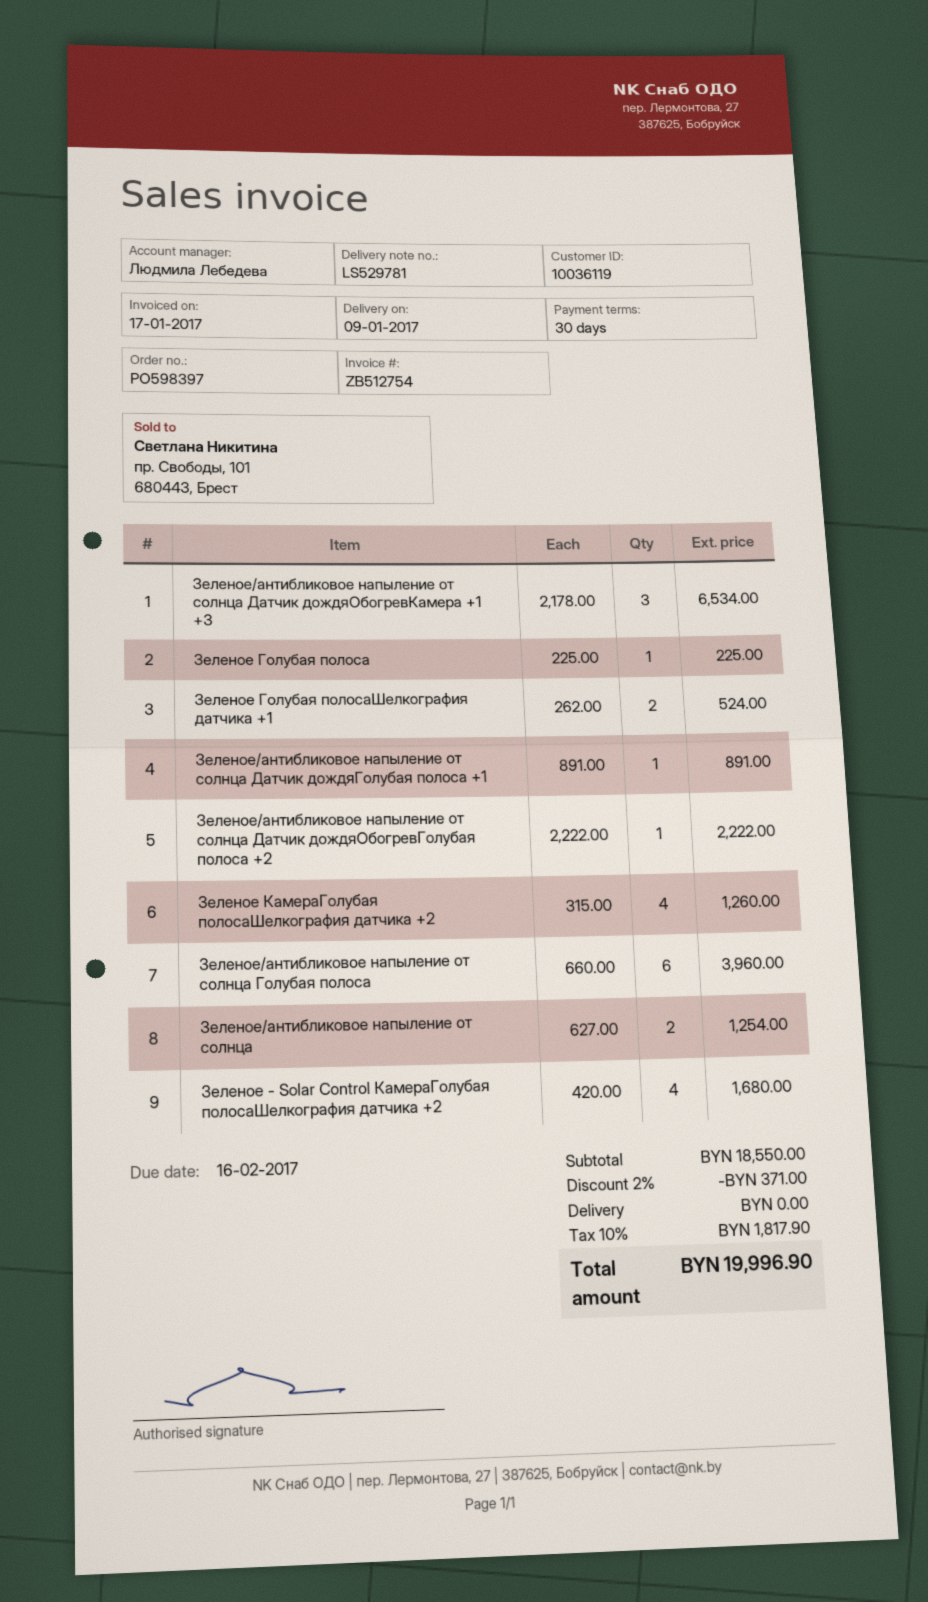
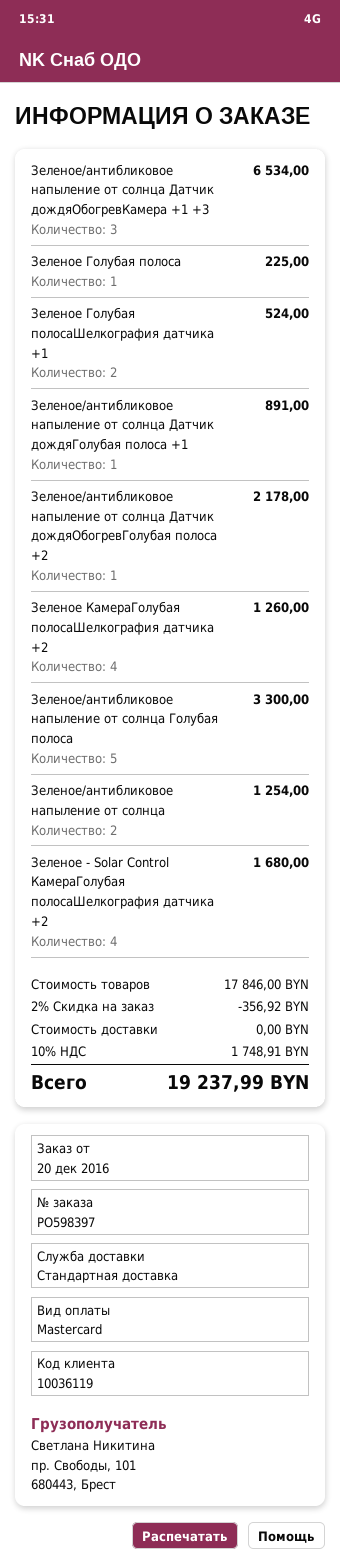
Зеленое/антибликовое напыление от солнца Датчик дождяОбогревГолубая полоса +2: 1 for 2222.00 -> 1 for 2178.00
Зеленое/антибликовое напыление от солнца Голубая полоса: 6 for 3960.00 -> 5 for 3300.00
subtotal: 18550.00 -> 17846.00
discount: 2% = 371.00 -> 2% = 356.92
tax: 10% = 1817.90 -> 10% = 1748.91
total: 19996.90 -> 19237.99

